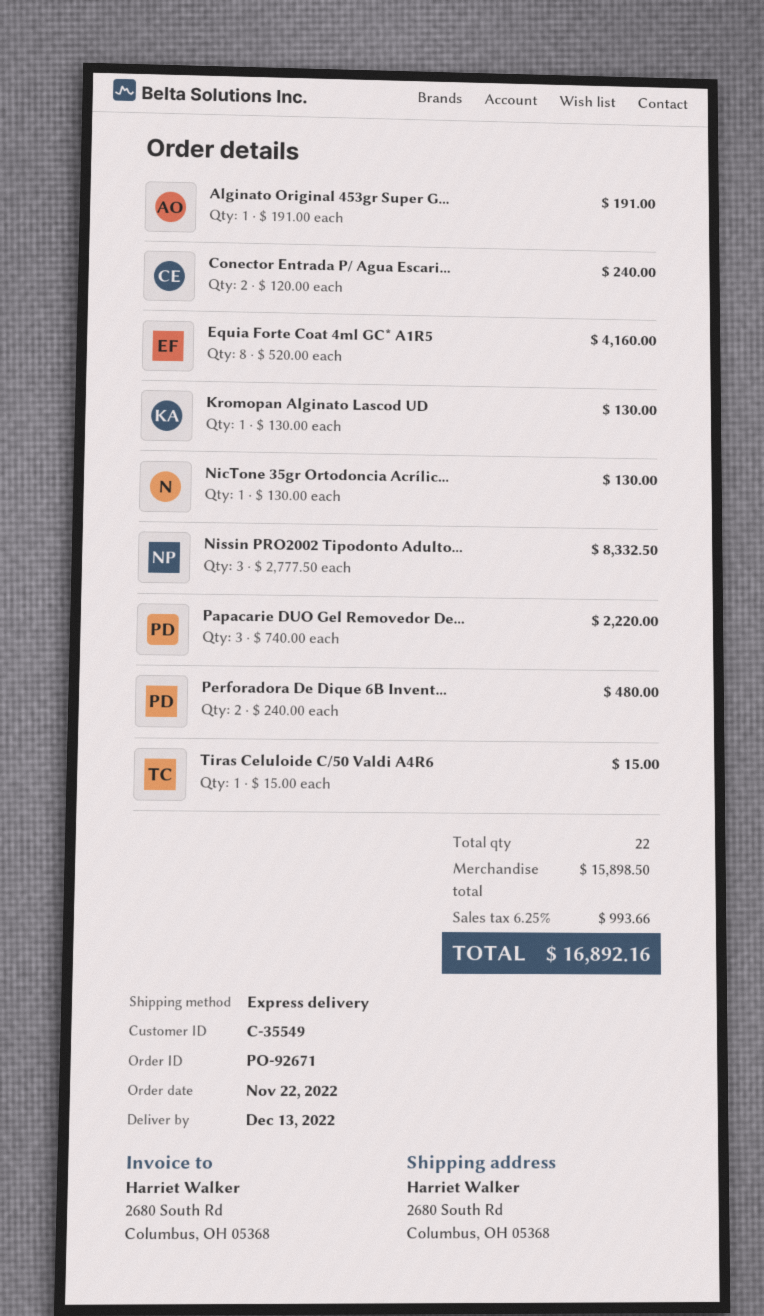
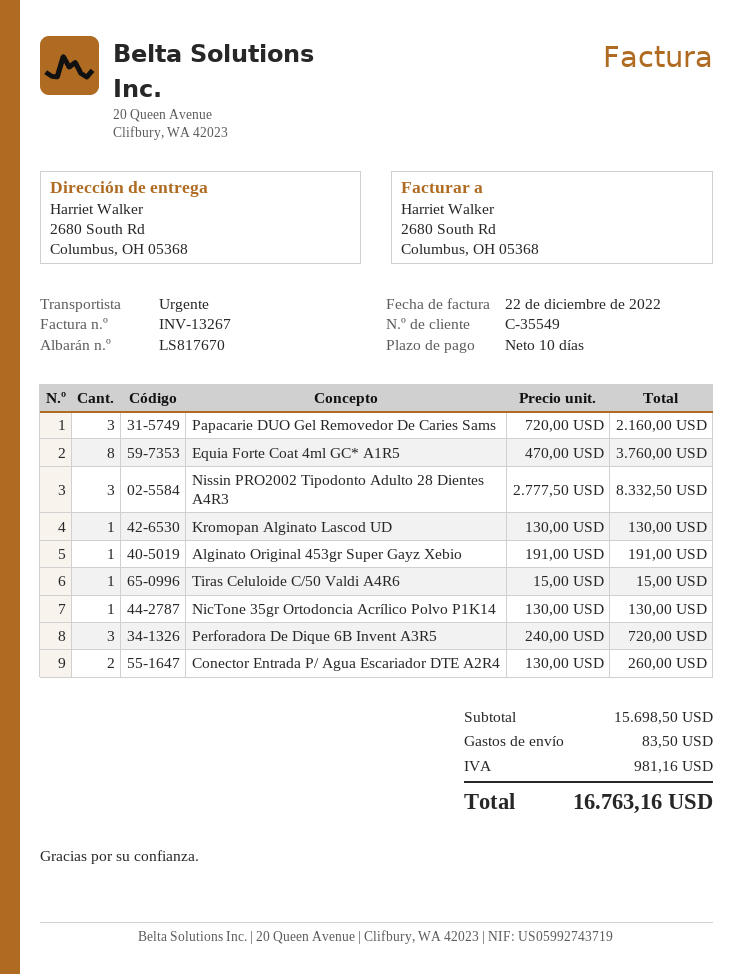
Conector Entrada P/ Agua Escari...: 2 x 120.00 = 240.00 -> 2 x 130.00 = 260.00
Equia Forte Coat 4ml GC* A1R5: 8 x 520.00 = 4160.00 -> 8 x 470.00 = 3760.00
Papacarie DUO Gel Removedor De...: 3 x 740.00 = 2220.00 -> 3 x 720.00 = 2160.00
Perforadora De Dique 6B Invent...: 2 x 240.00 = 480.00 -> 3 x 240.00 = 720.00
subtotal: 15898.50 -> 15698.50
shipping: none -> 83.50
tax: 993.66 -> 981.16
total: 16892.16 -> 16763.16

